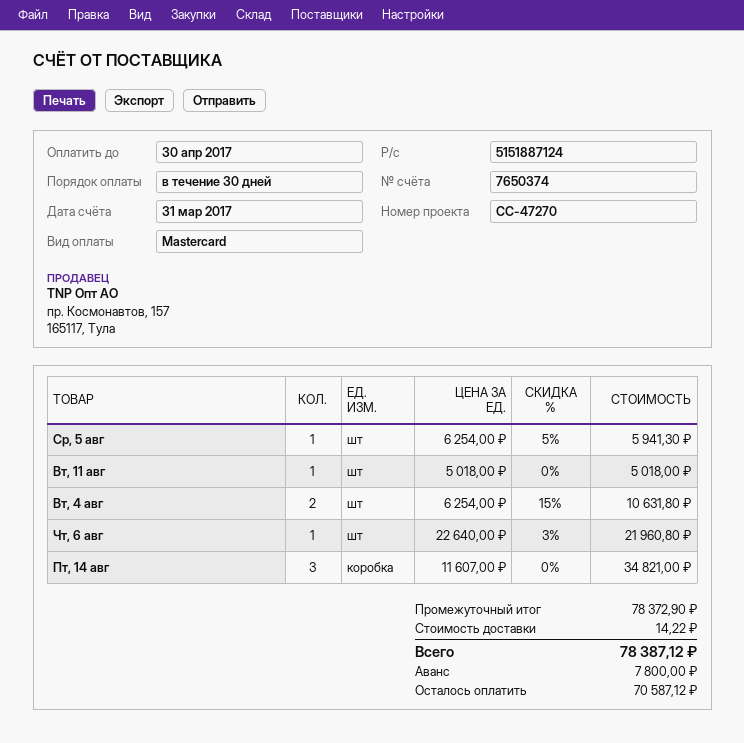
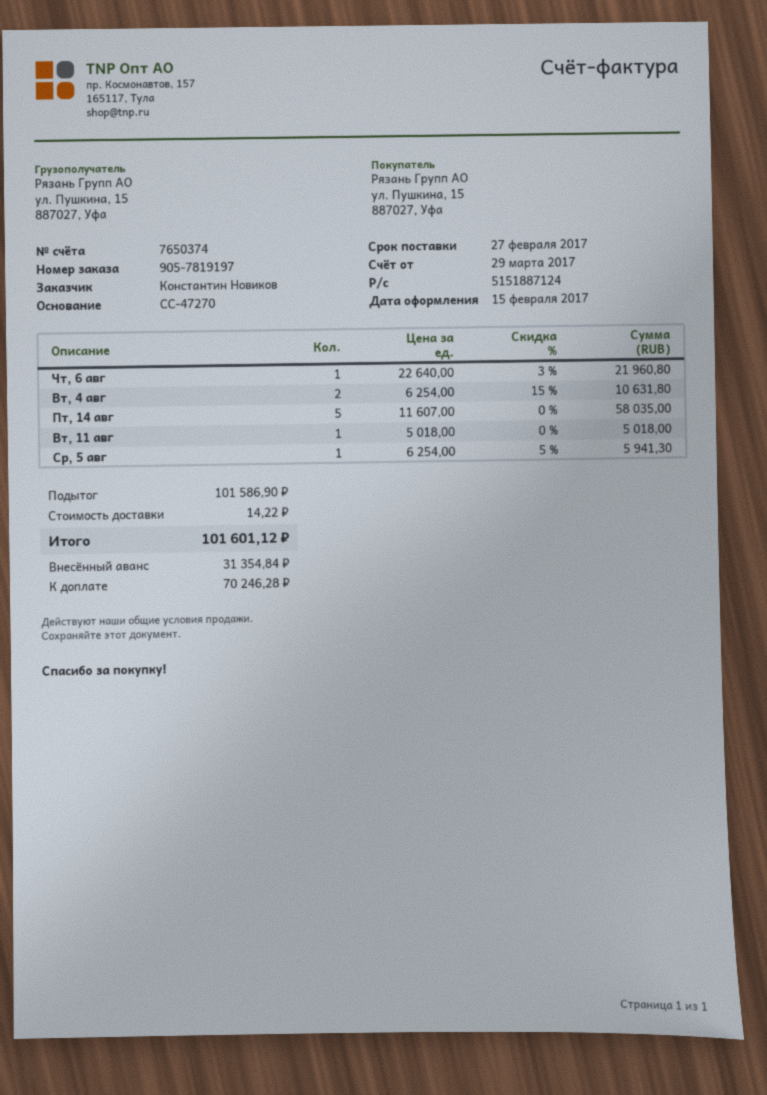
invoice date: 2017-03-31 -> 2017-03-29
Пт, 14 авг: 3 x 11607.00 = 34821.00 -> 5 x 11607.00 = 58035.00
subtotal: 78372.90 -> 101586.90
total: 78387.12 -> 101601.12
deposit: 7800.00 -> 31354.84
balance: 70587.12 -> 70246.28

